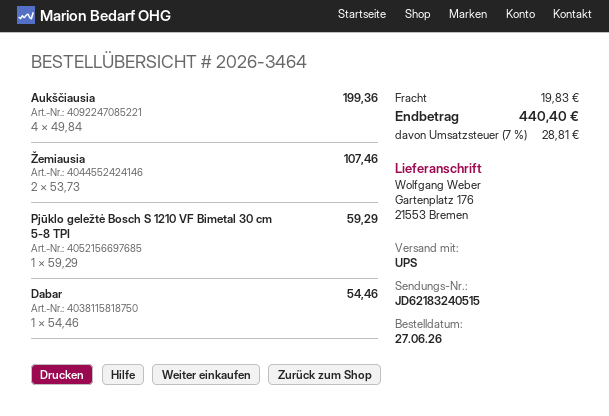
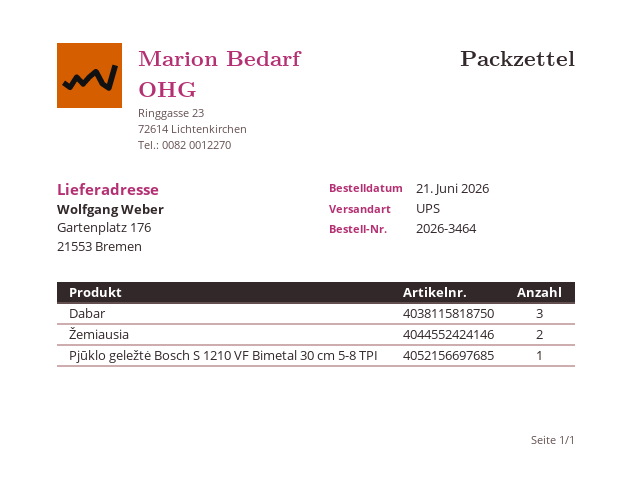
order date: 2026-06-27 -> 2026-06-21
Aukščiausia: 4 -> none
Dabar: 1 -> 3

